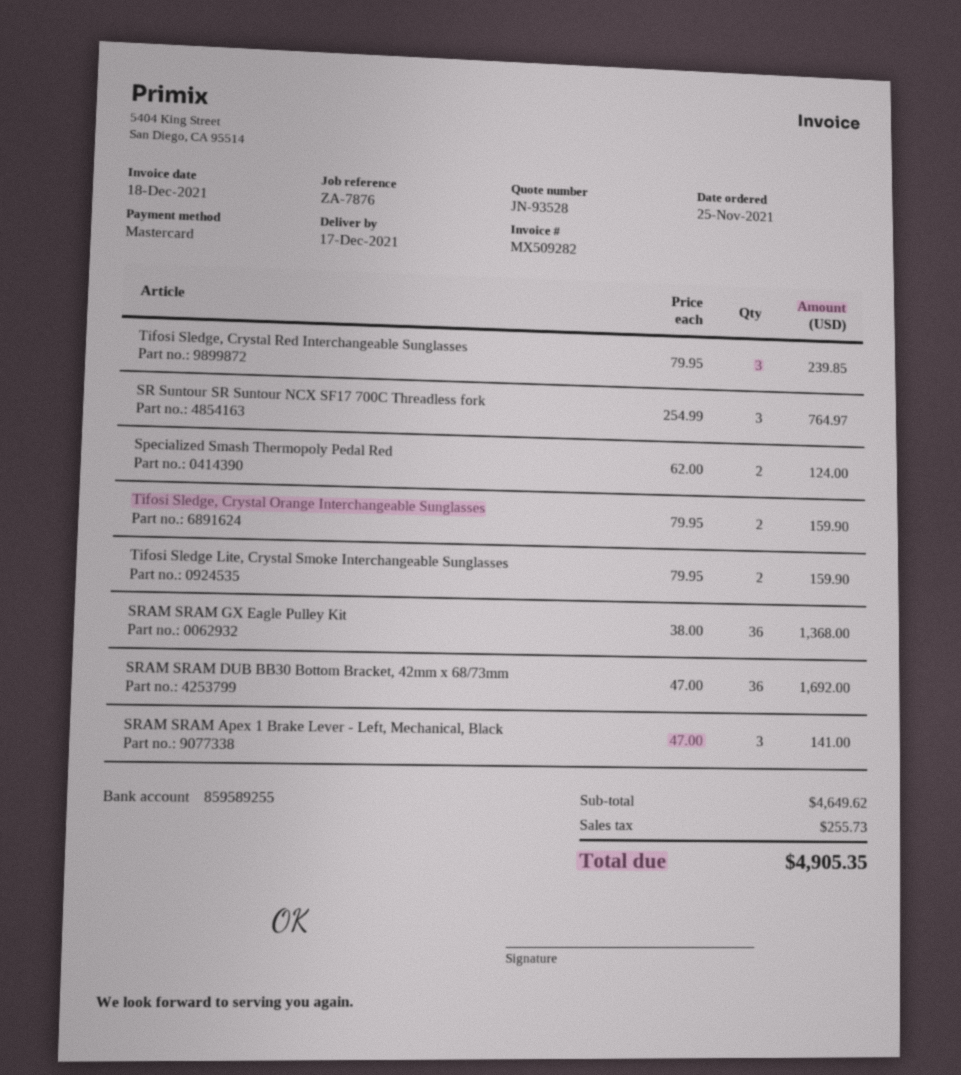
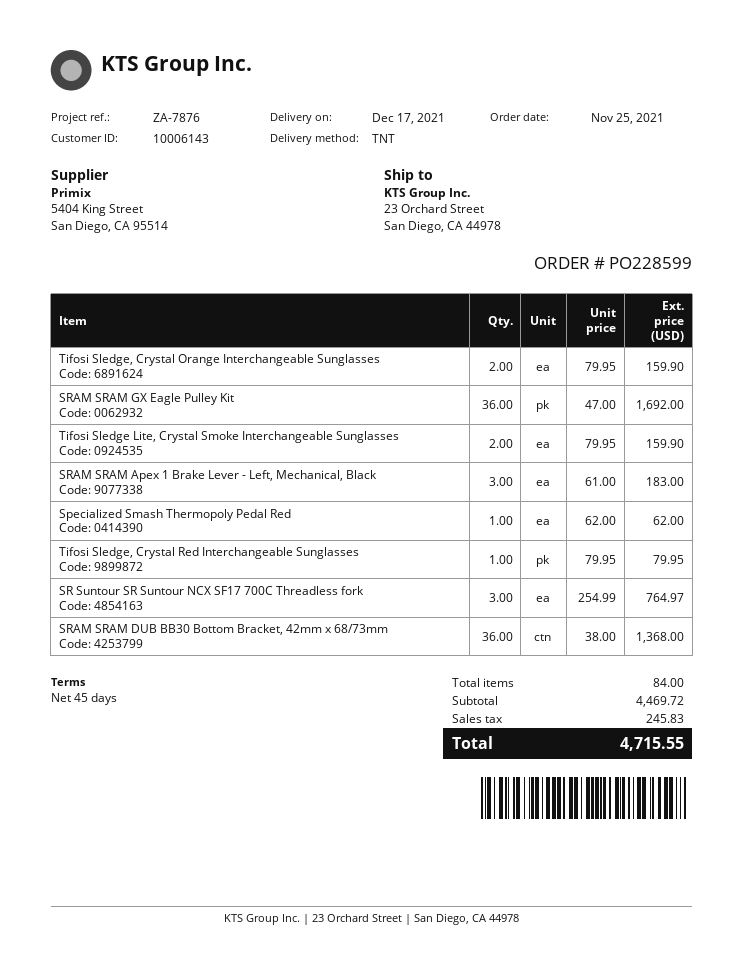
Tifosi Sledge, Crystal Red Interchangeable Sunglasses: 3 x 79.95 = 239.85 -> 1 x 79.95 = 79.95
Specialized Smash Thermopoly Pedal Red: 2 x 62.00 = 124.00 -> 1 x 62.00 = 62.00
SRAM SRAM GX Eagle Pulley Kit: 36 x 38.00 = 1368.00 -> 36 x 47.00 = 1692.00
SRAM SRAM DUB BB30 Bottom Bracket, 42mm x 68/73mm: 36 x 47.00 = 1692.00 -> 36 x 38.00 = 1368.00
SRAM SRAM Apex 1 Brake Lever - Left, Mechanical, Black: 3 x 47.00 = 141.00 -> 3 x 61.00 = 183.00
subtotal: 4649.62 -> 4469.72
tax: 255.73 -> 245.83
total: 4905.35 -> 4715.55

